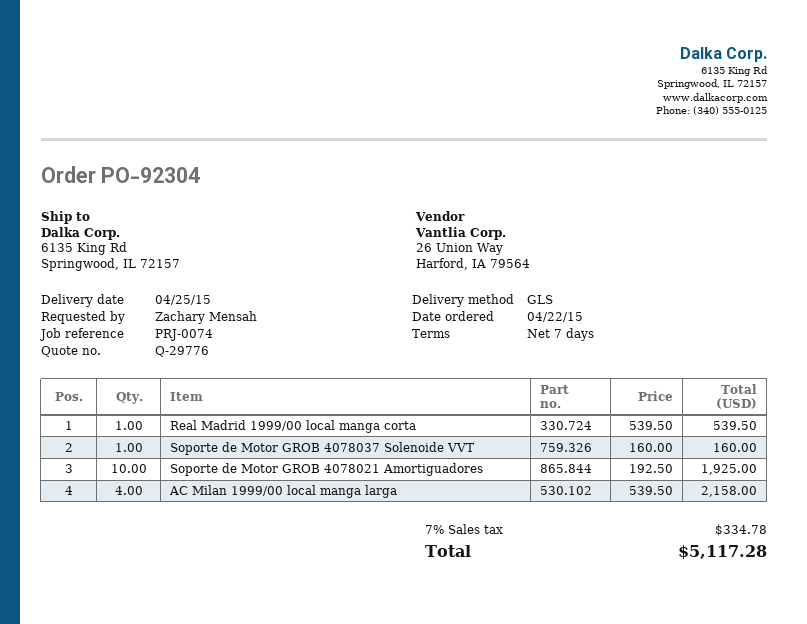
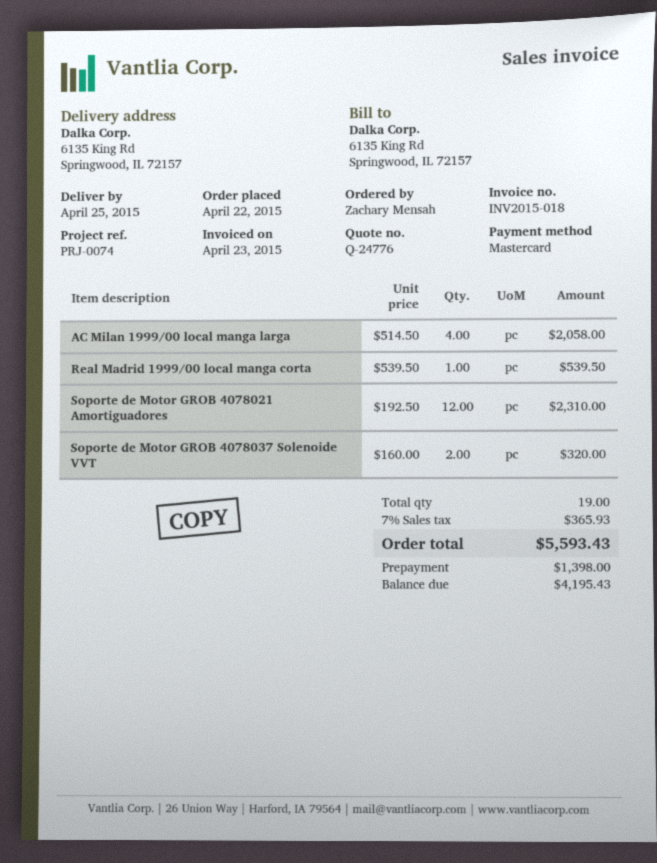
quote number: Q-29776 -> Q-24776
Soporte de Motor GROB 4078037 Solenoide VVT: 1 x 160.00 = 160.00 -> 2 x 160.00 = 320.00
Soporte de Motor GROB 4078021 Amortiguadores: 10 x 192.50 = 1925.00 -> 12 x 192.50 = 2310.00
AC Milan 1999/00 local manga larga: 4 x 539.50 = 2158.00 -> 4 x 514.50 = 2058.00
tax: 7% = 334.78 -> 7% = 365.93
total: 5117.28 -> 5593.43

